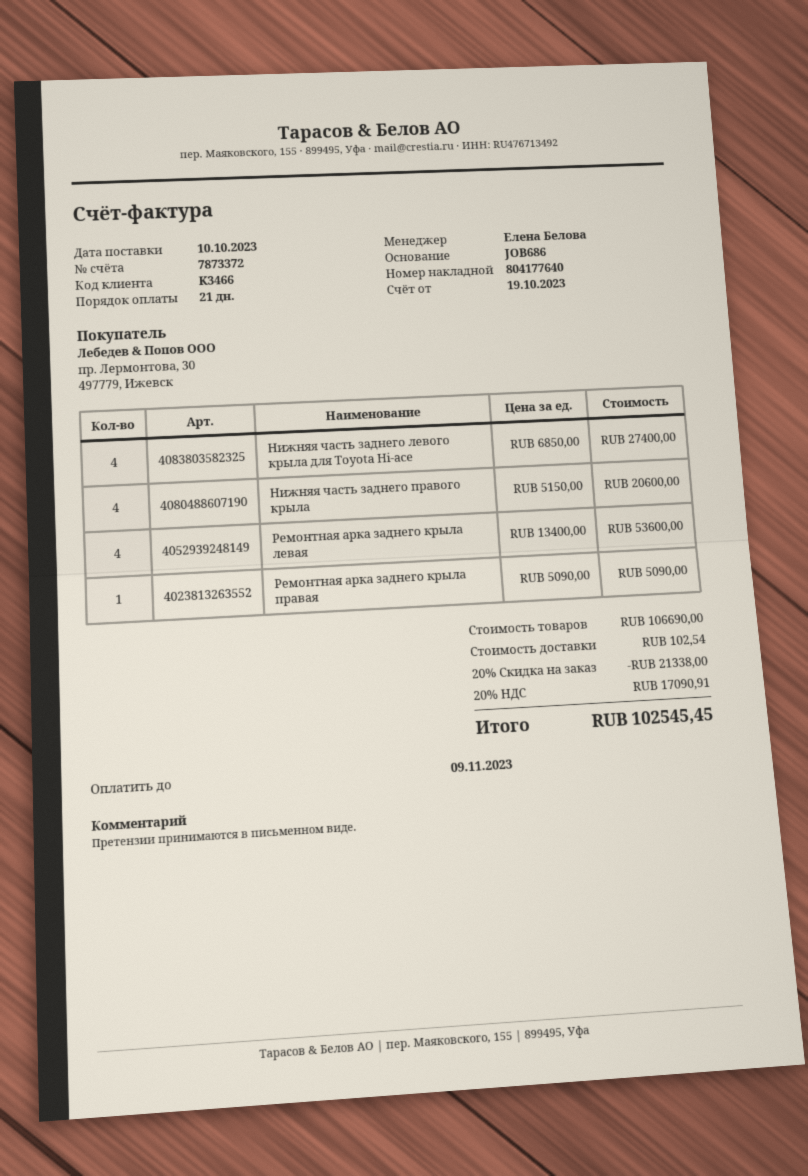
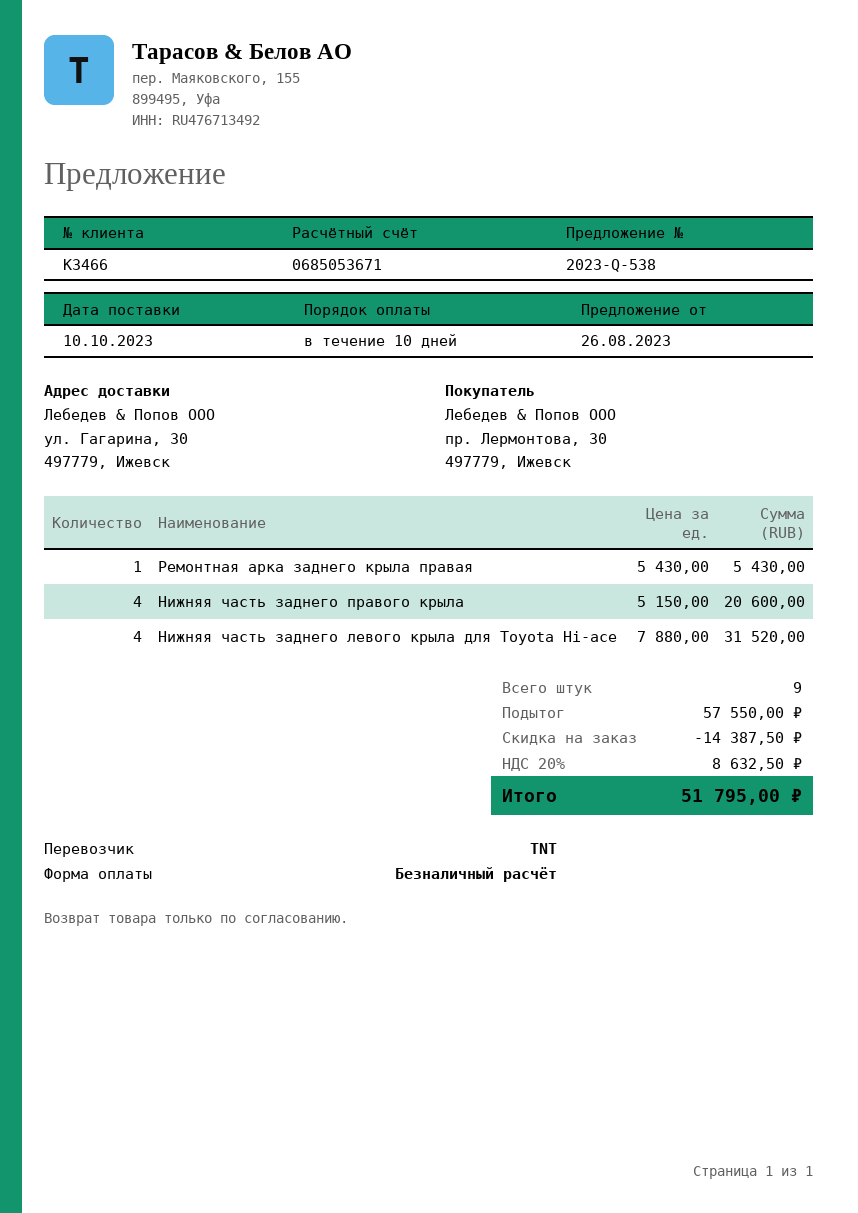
payment terms: 21 days -> 10 days
Нижняя часть заднего левого крыла для Toyota Hi-ace: 4 x 6850.00 = 27400.00 -> 4 x 7880.00 = 31520.00
Ремонтная арка заднего крыла левая: 4 x 13400.00 = 53600.00 -> none
Ремонтная арка заднего крыла правая: 1 x 5090.00 = 5090.00 -> 1 x 5430.00 = 5430.00
subtotal: 106690.00 -> 57550.00
discount: 21338.00 -> 14387.50
shipping: 102.54 -> none
tax: 20% = 17090.91 -> 20% = 8632.50
total: 102545.45 -> 51795.00

